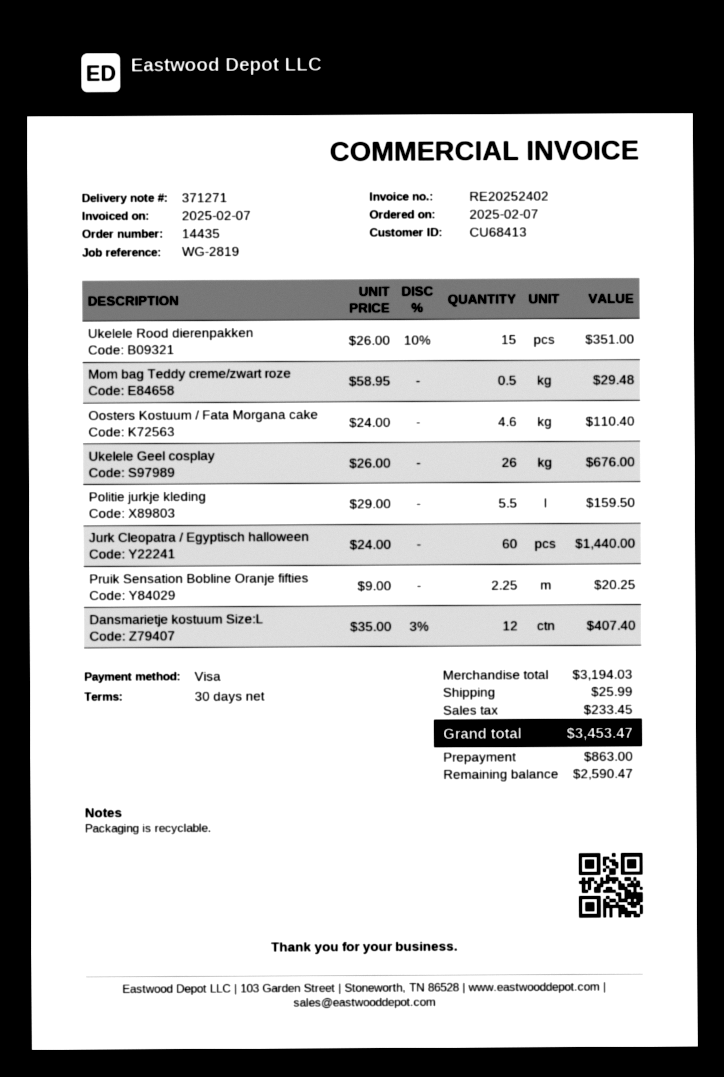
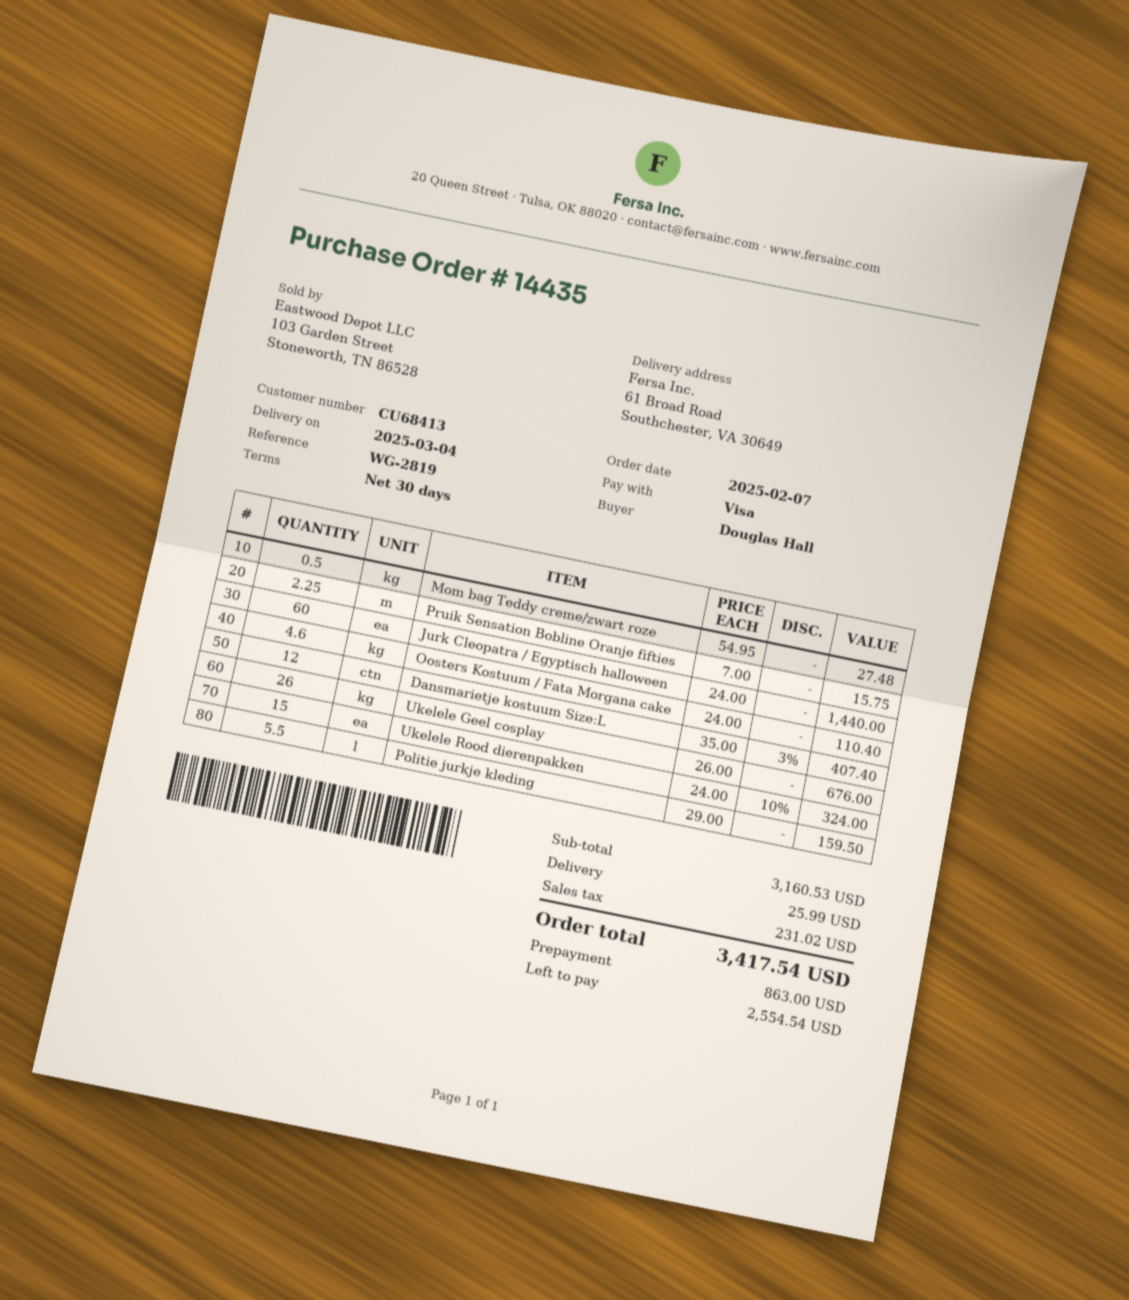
Ukelele Rood dierenpakken: 15 x 26.00 - 10% = 351.00 -> 15 x 24.00 - 10% = 324.00
Mom bag Teddy creme/zwart roze: 0.5 x 58.95 = 29.48 -> 0.5 x 54.95 = 27.48
Pruik Sensation Bobline Oranje fifties: 2.25 x 9.00 = 20.25 -> 2.25 x 7.00 = 15.75
subtotal: 3194.03 -> 3160.53
tax: 233.45 -> 231.02
total: 3453.47 -> 3417.54
balance: 2590.47 -> 2554.54

